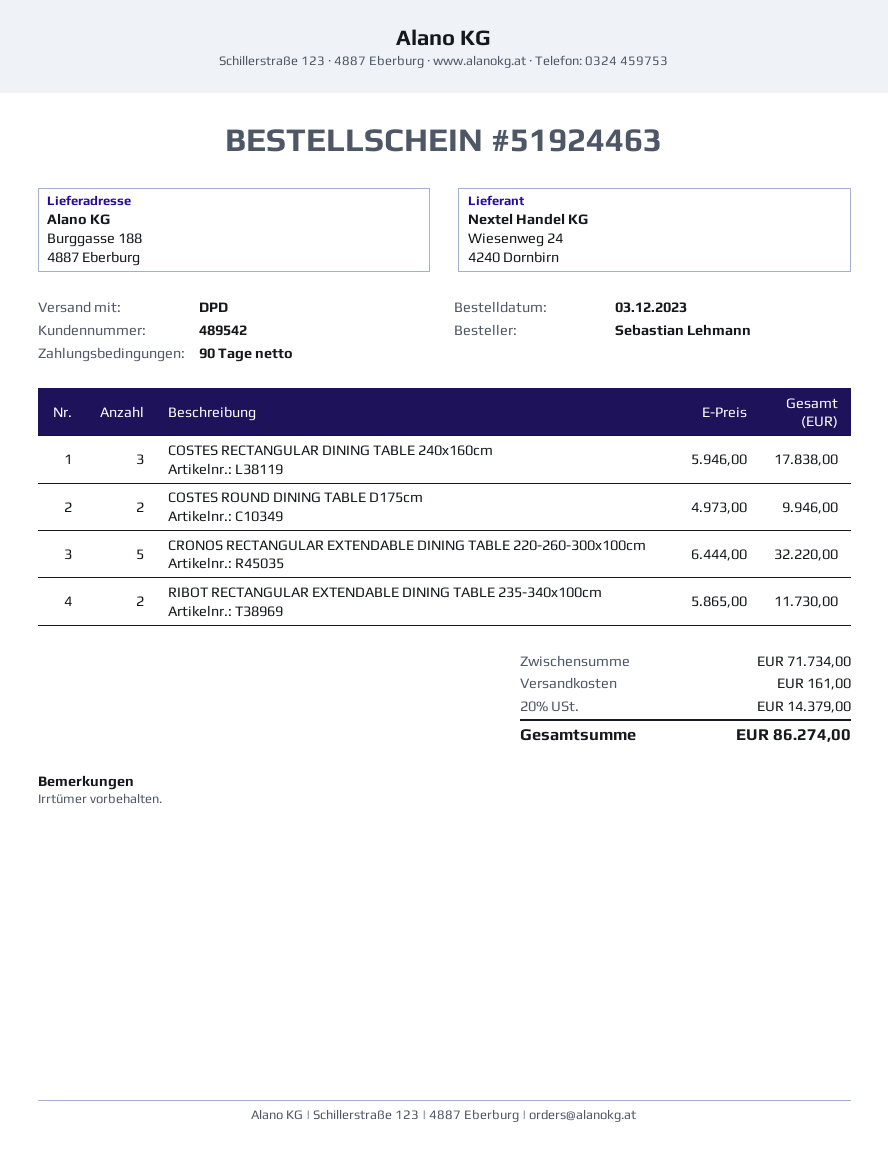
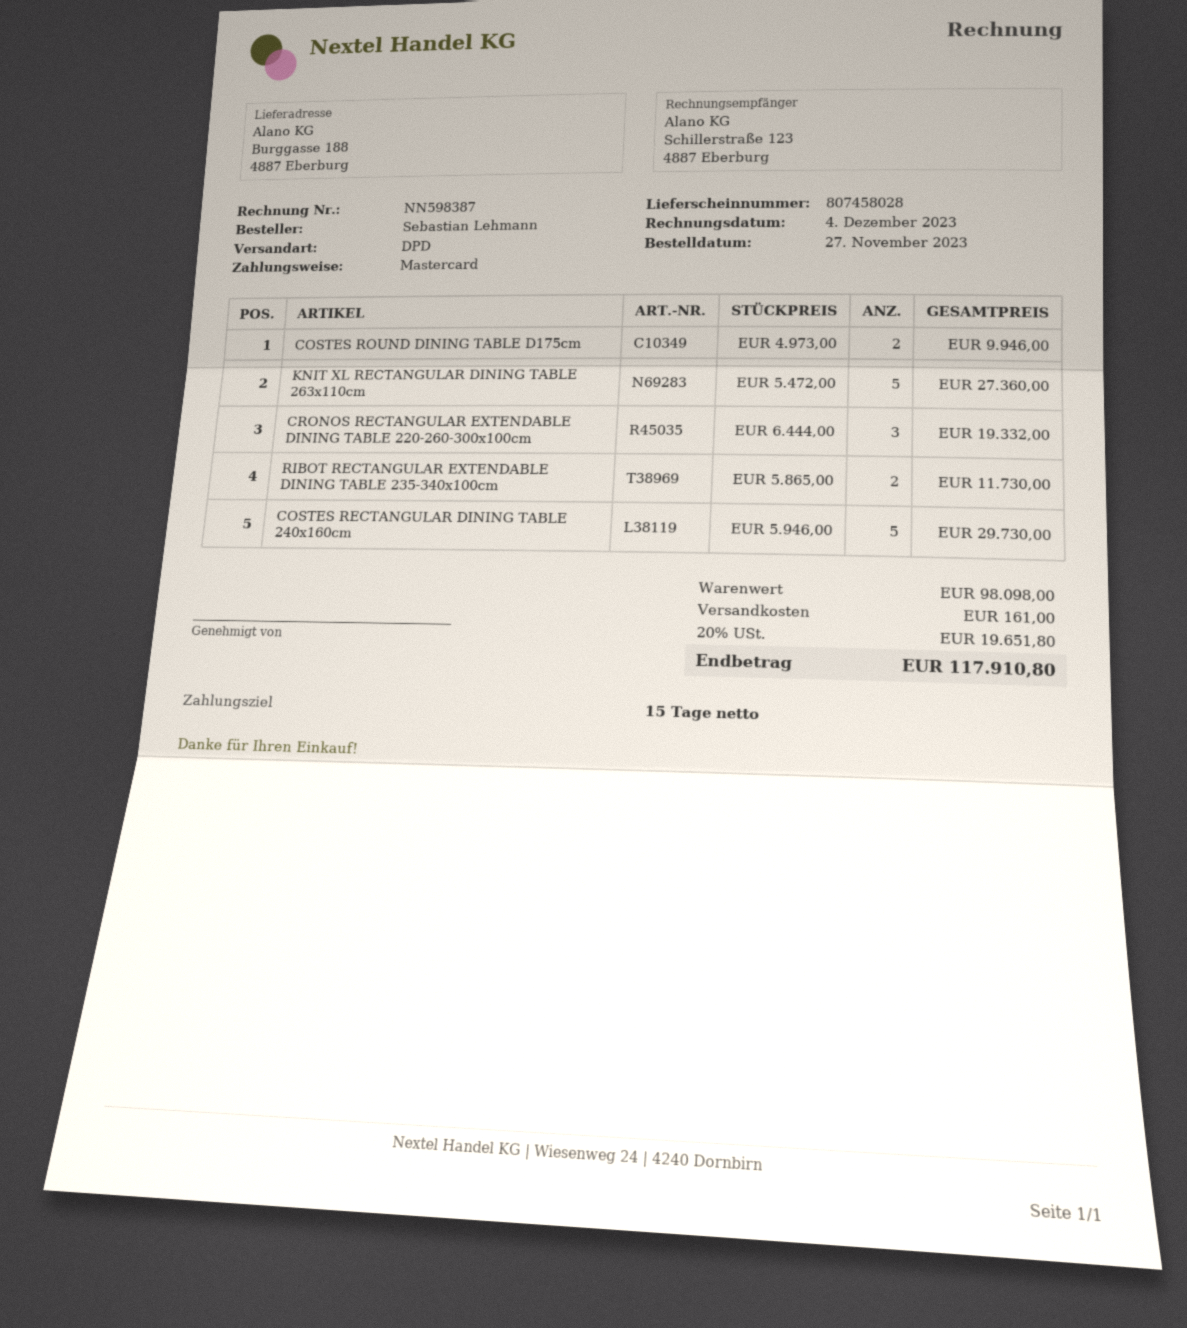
order date: 2023-12-03 -> 2023-11-27
payment terms: 90 days -> 15 days
COSTES RECTANGULAR DINING TABLE 240x160cm: 3 x 5946.00 = 17838.00 -> 5 x 5946.00 = 29730.00
CRONOS RECTANGULAR EXTENDABLE DINING TABLE 220-260-300x100cm: 5 x 6444.00 = 32220.00 -> 3 x 6444.00 = 19332.00
KNIT XL RECTANGULAR DINING TABLE 263x110cm: none -> 5 x 5472.00 = 27360.00
subtotal: 71734.00 -> 98098.00
tax: 20% = 14379.00 -> 20% = 19651.80
total: 86274.00 -> 117910.80

